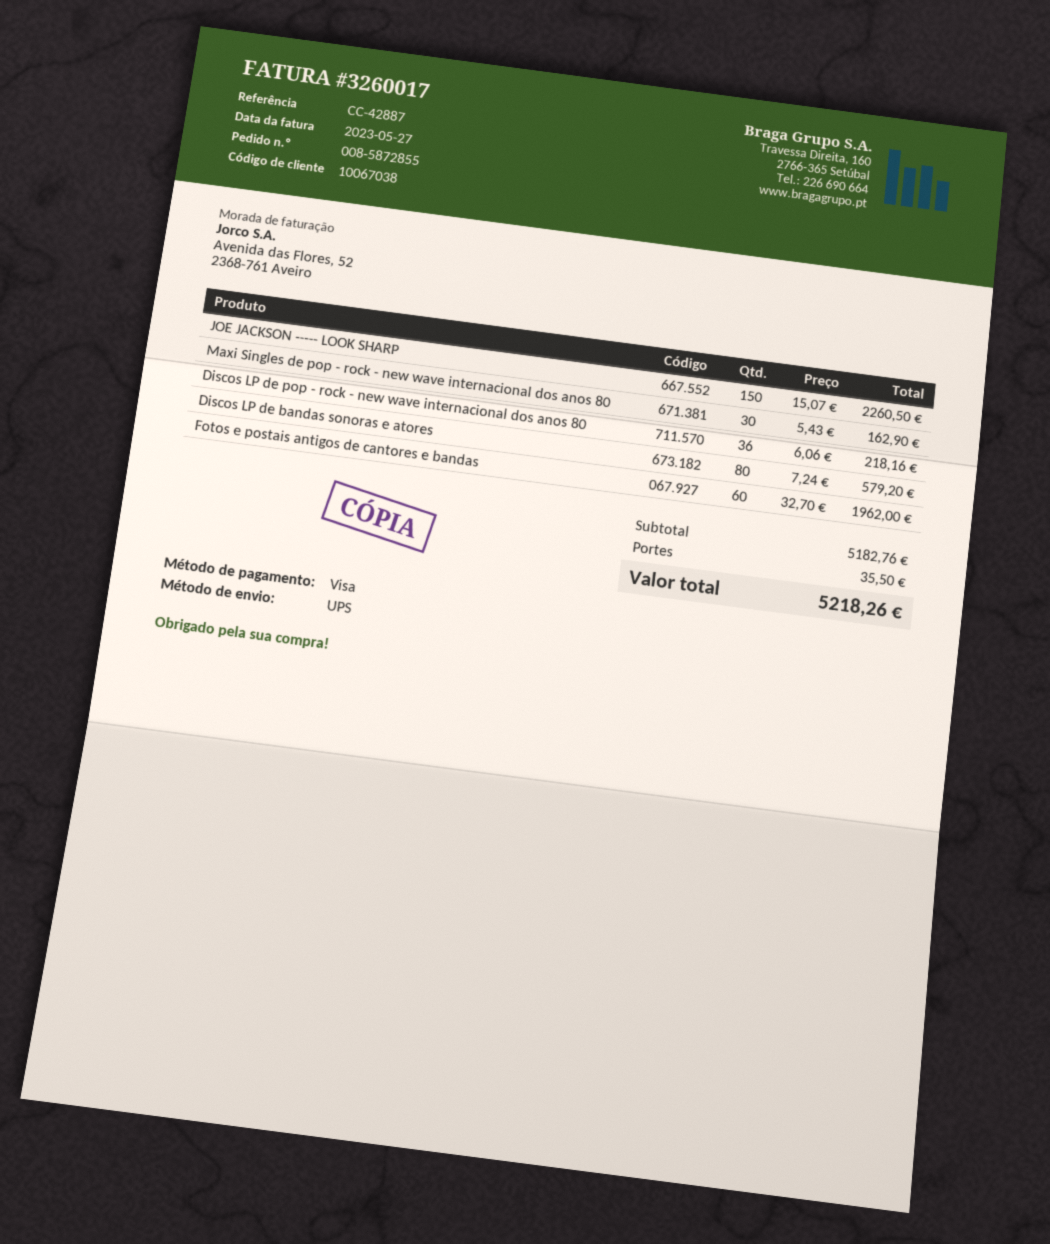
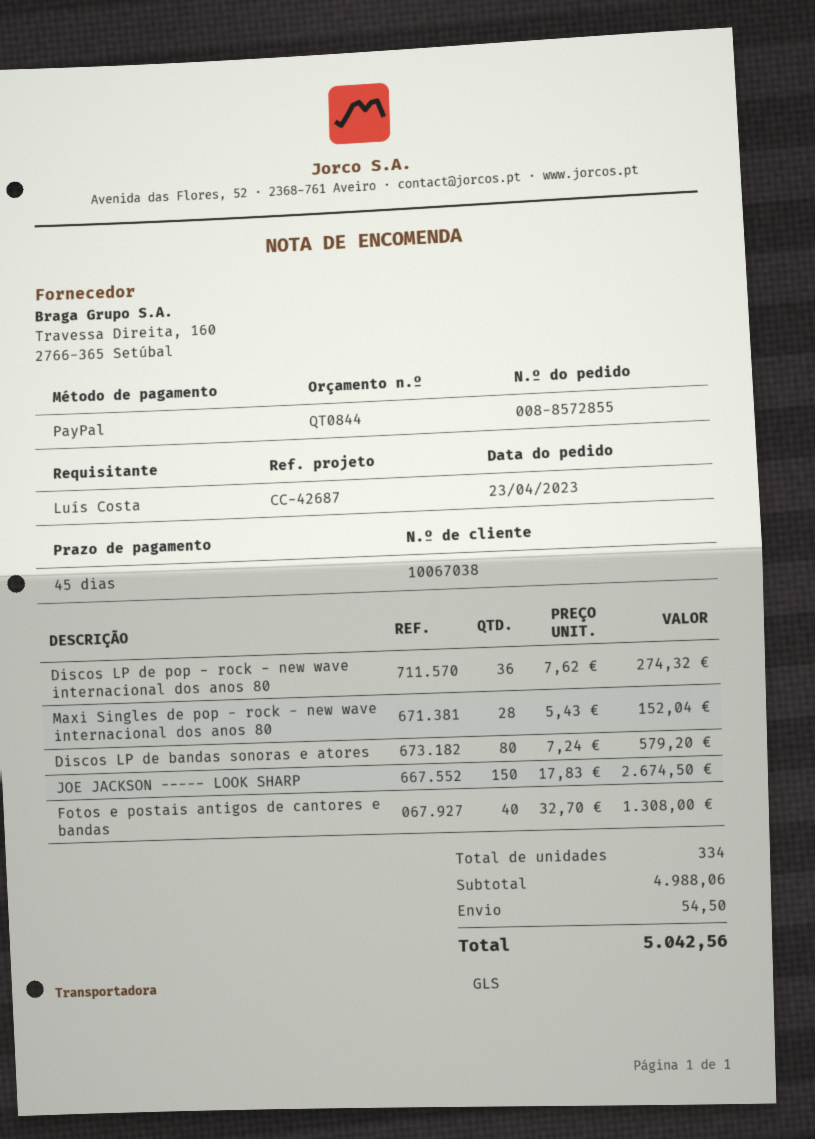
order number: 008-5872855 -> 008-8572855
reference: CC-42887 -> CC-42687
payment method: Visa -> PayPal
shipping method: UPS -> GLS
JOE JACKSON ----- LOOK SHARP: 150 x 15.07 = 2260.50 -> 150 x 17.83 = 2674.50
Maxi Singles de pop - rock - new wave internacional dos anos 80: 30 x 5.43 = 162.90 -> 28 x 5.43 = 152.04
Discos LP de pop - rock - new wave internacional dos anos 80: 36 x 6.06 = 218.16 -> 36 x 7.62 = 274.32
Fotos e postais antigos de cantores e bandas: 60 x 32.70 = 1962.00 -> 40 x 32.70 = 1308.00
subtotal: 5182.76 -> 4988.06
shipping: 35.50 -> 54.50
total: 5218.26 -> 5042.56

